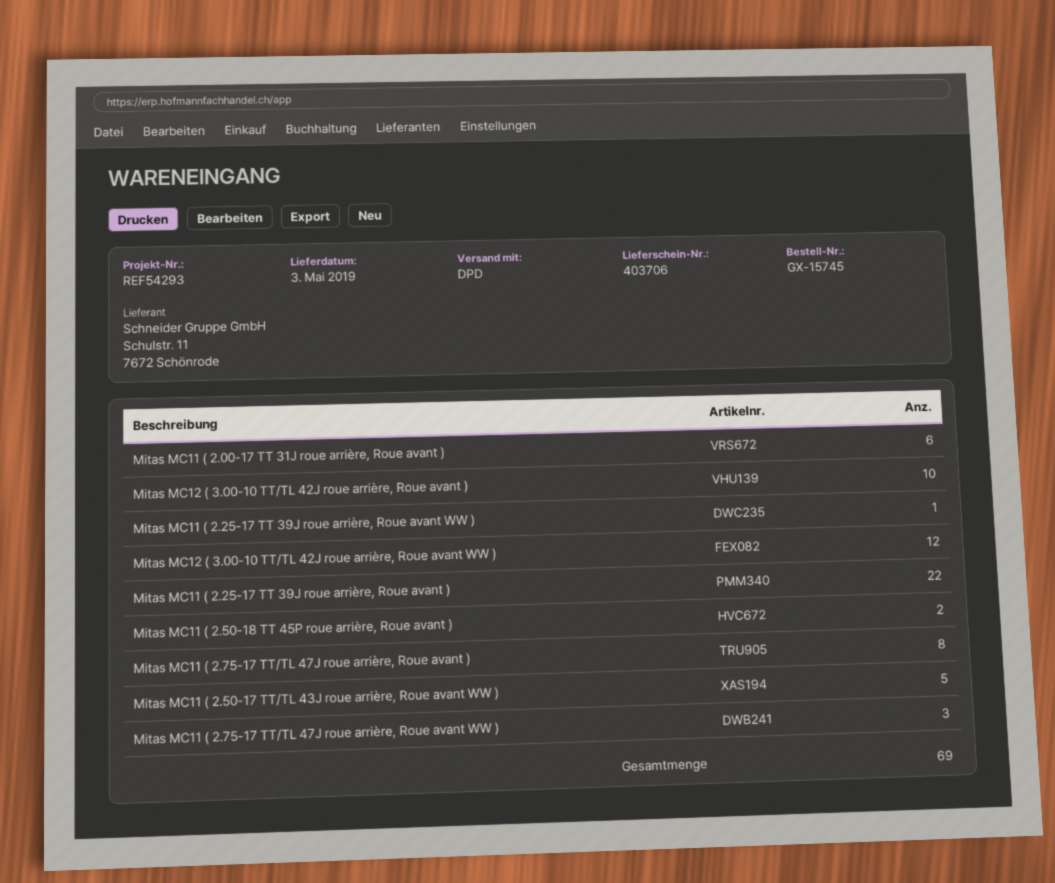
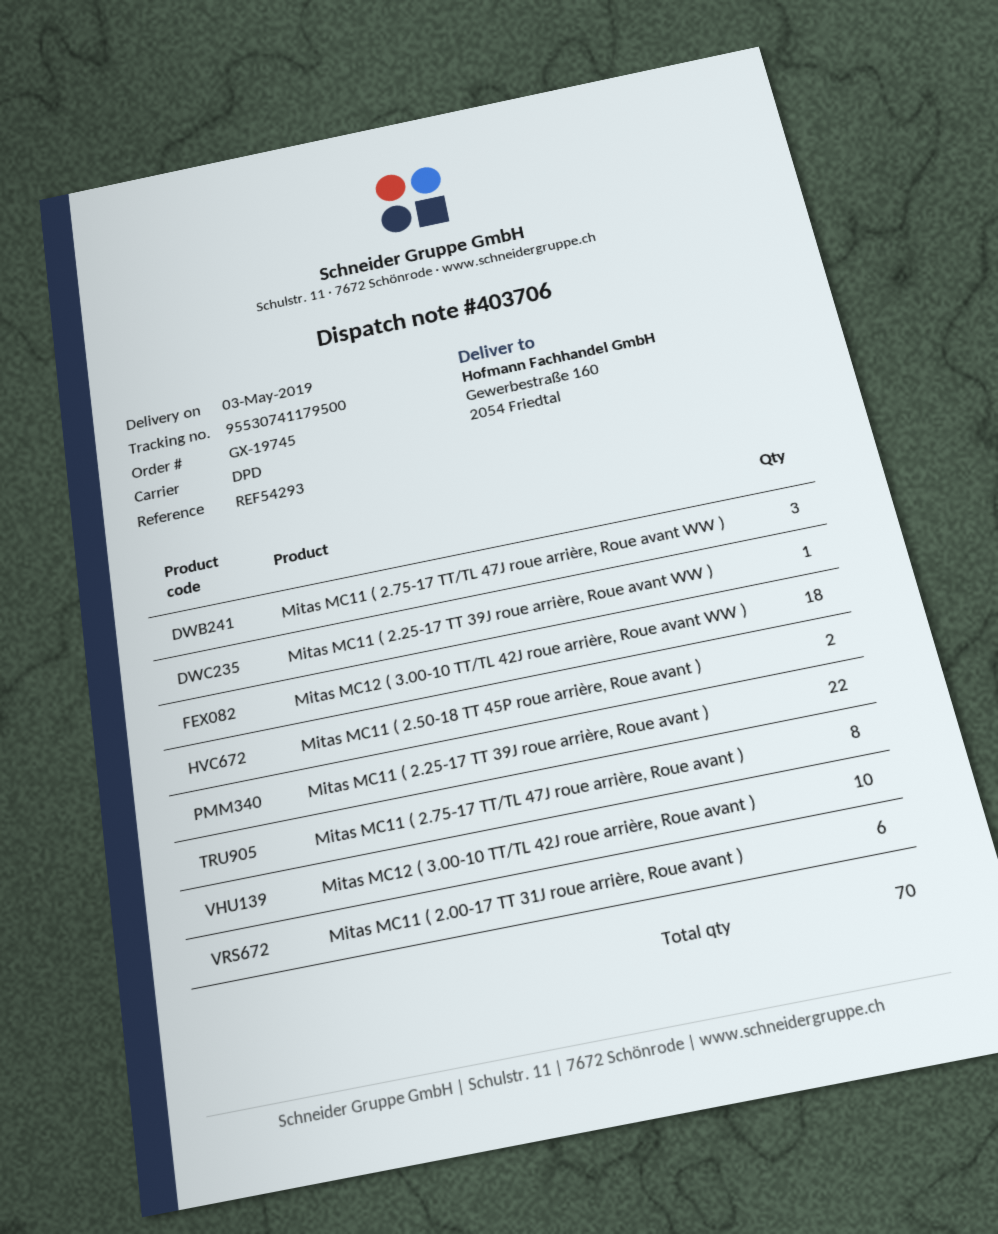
order number: GX-15745 -> GX-19745
Mitas MC12 ( 3.00-10 TT/TL 42J roue arrière, Roue avant WW ): 12 -> 18
Mitas MC11 ( 2.50-17 TT/TL 43J roue arrière, Roue avant WW ): 5 -> none
total quantity: 69 -> 70

